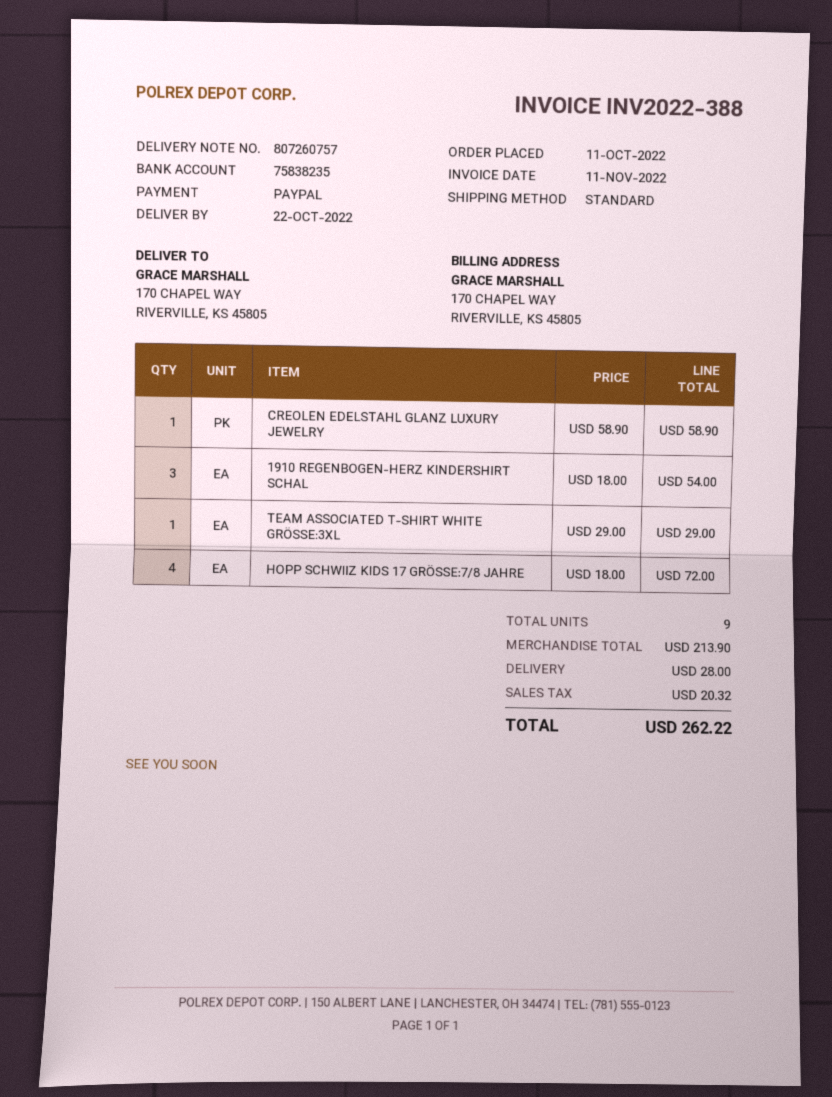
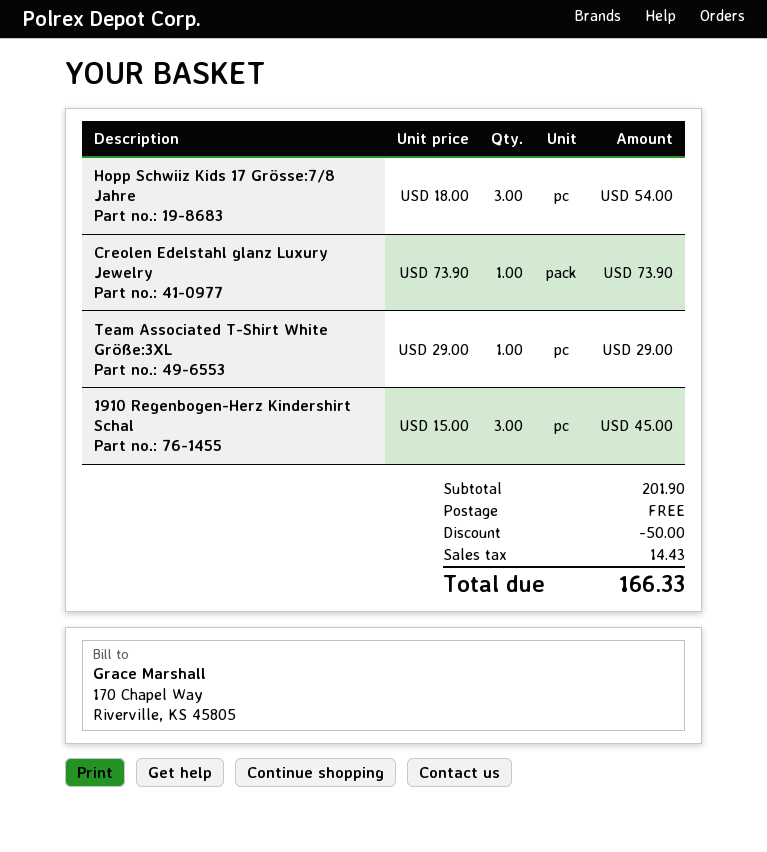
CREOLEN EDELSTAHL GLANZ LUXURY JEWELRY: 1 x 58.90 = 58.90 -> 1 x 73.90 = 73.90
1910 REGENBOGEN-HERZ KINDERSHIRT SCHAL: 3 x 18.00 = 54.00 -> 3 x 15.00 = 45.00
HOPP SCHWIIZ KIDS 17 GRÖSSE:7/8 JAHRE: 4 x 18.00 = 72.00 -> 3 x 18.00 = 54.00
subtotal: 213.90 -> 201.90
discount: none -> 50.00
shipping: 28.00 -> 0.00
tax: 20.32 -> 14.43
total: 262.22 -> 166.33

